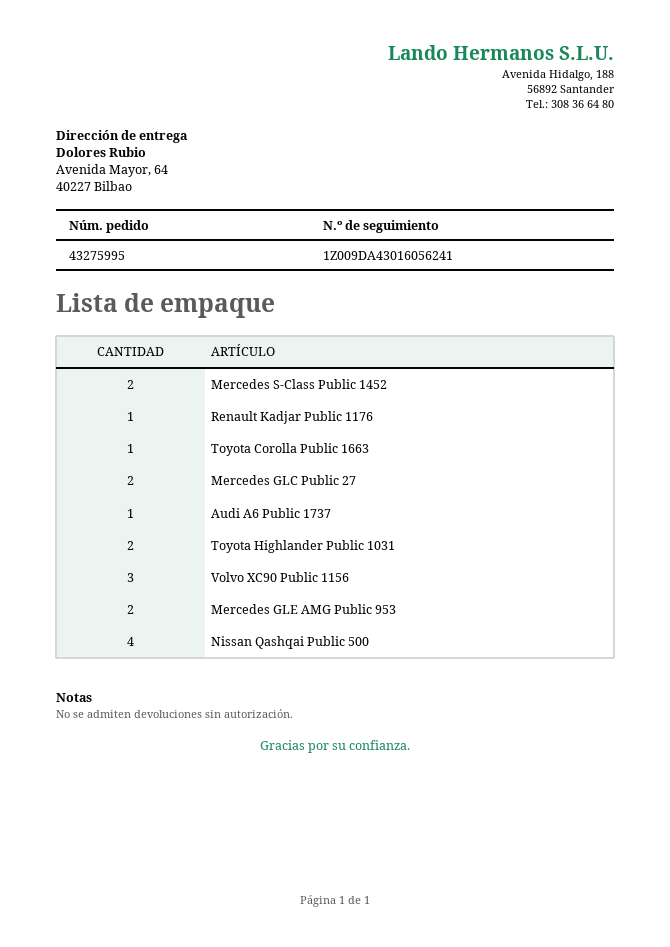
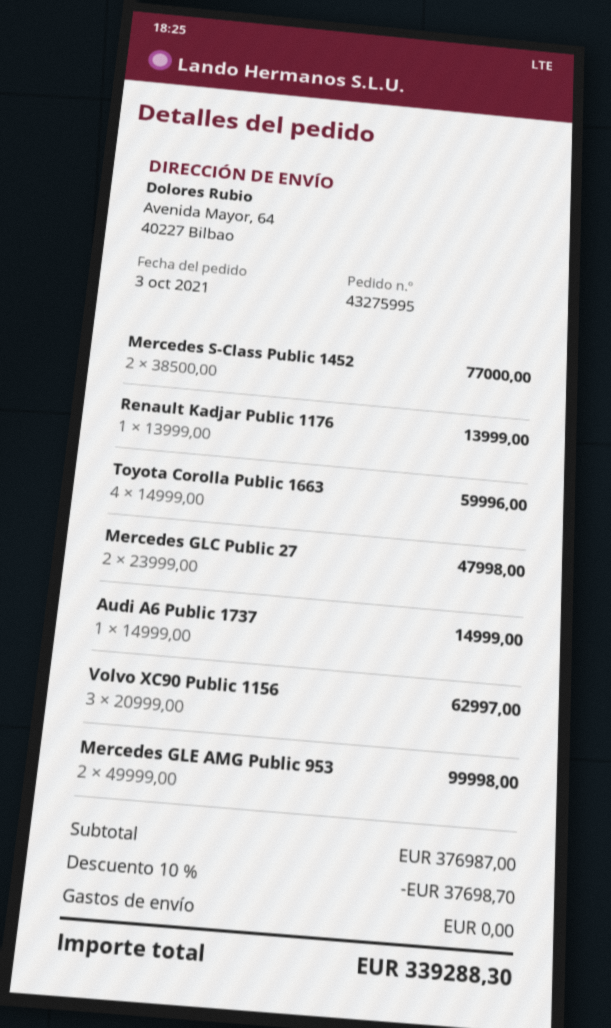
Toyota Corolla Public 1663: 1 -> 4
Toyota Highlander Public 1031: 2 -> none
Nissan Qashqai Public 500: 4 -> none

